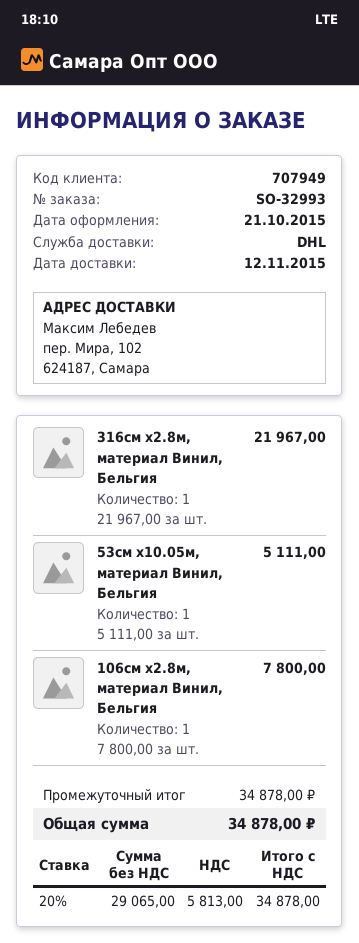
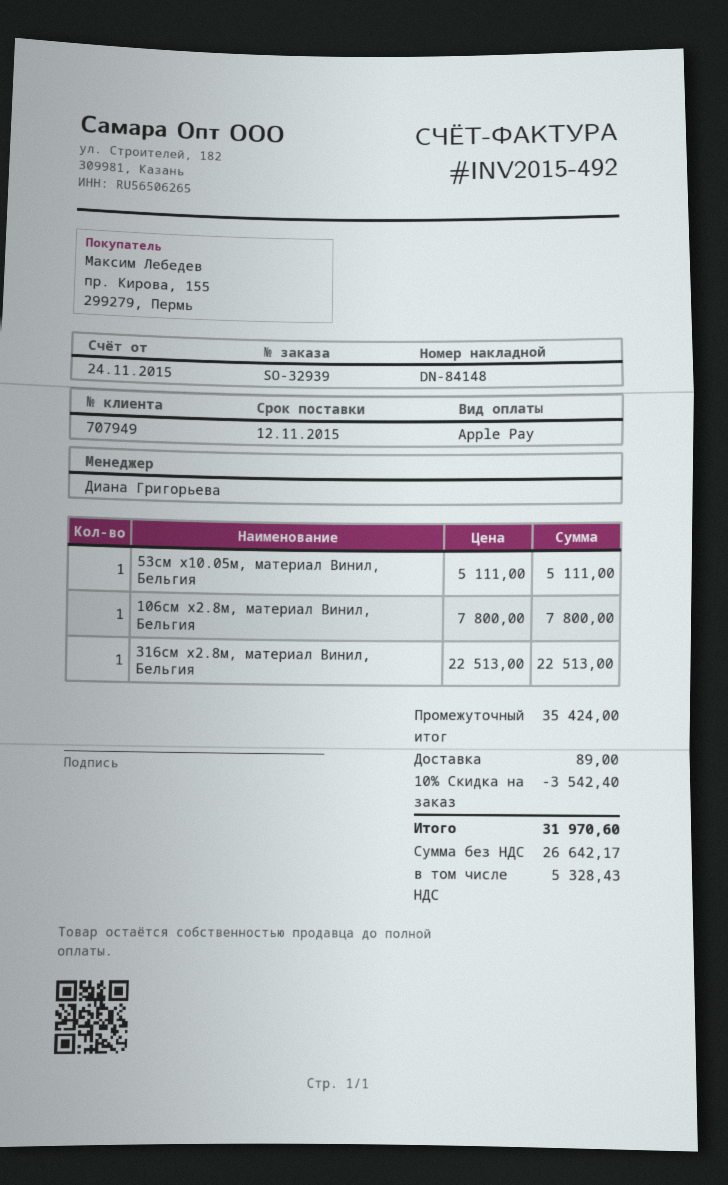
order number: SO-32993 -> SO-32939
316см x2.8м, материал Винил, Бельгия: 1 x 21967.00 = 21967.00 -> 1 x 22513.00 = 22513.00
subtotal: 34878.00 -> 35424.00
discount: none -> 10% = 3542.40
shipping: none -> 89.00
net: 29065.00 -> 26642.17
tax: 5813.00 -> 5328.43
total: 34878.00 -> 31970.60

